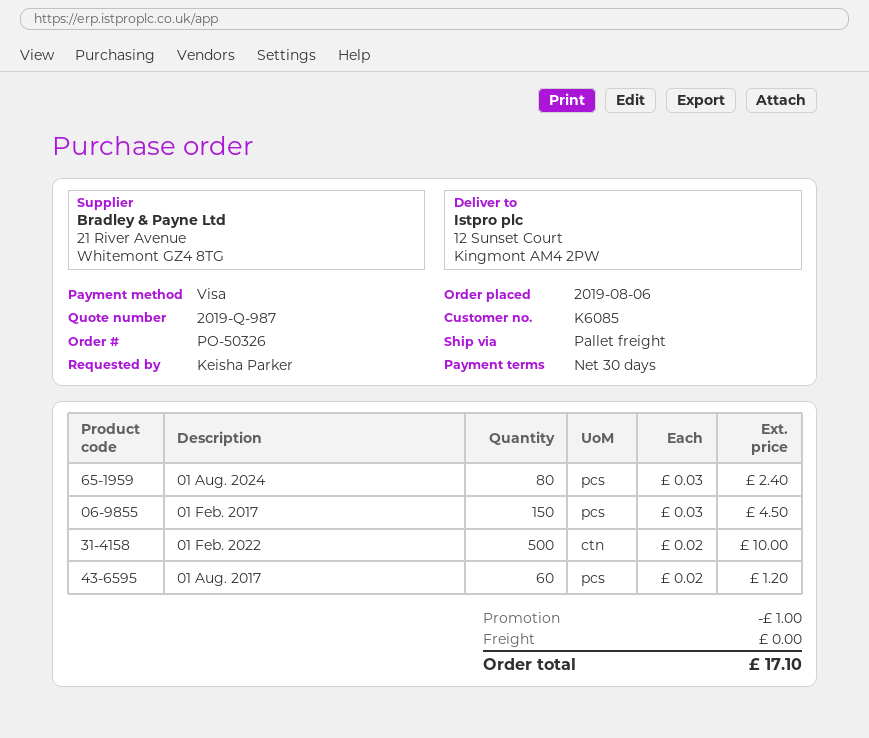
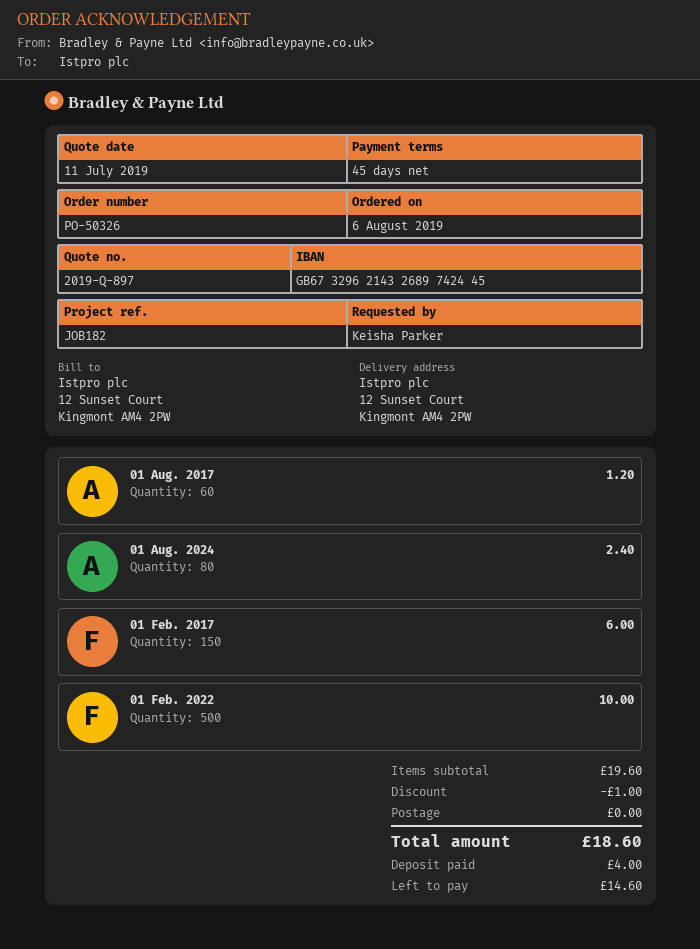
quote number: 2019-Q-987 -> 2019-Q-897
payment terms: 30 days -> 45 days
01 Feb. 2017: 150 for 4.50 -> 150 for 6.00
total: 17.10 -> 18.60

